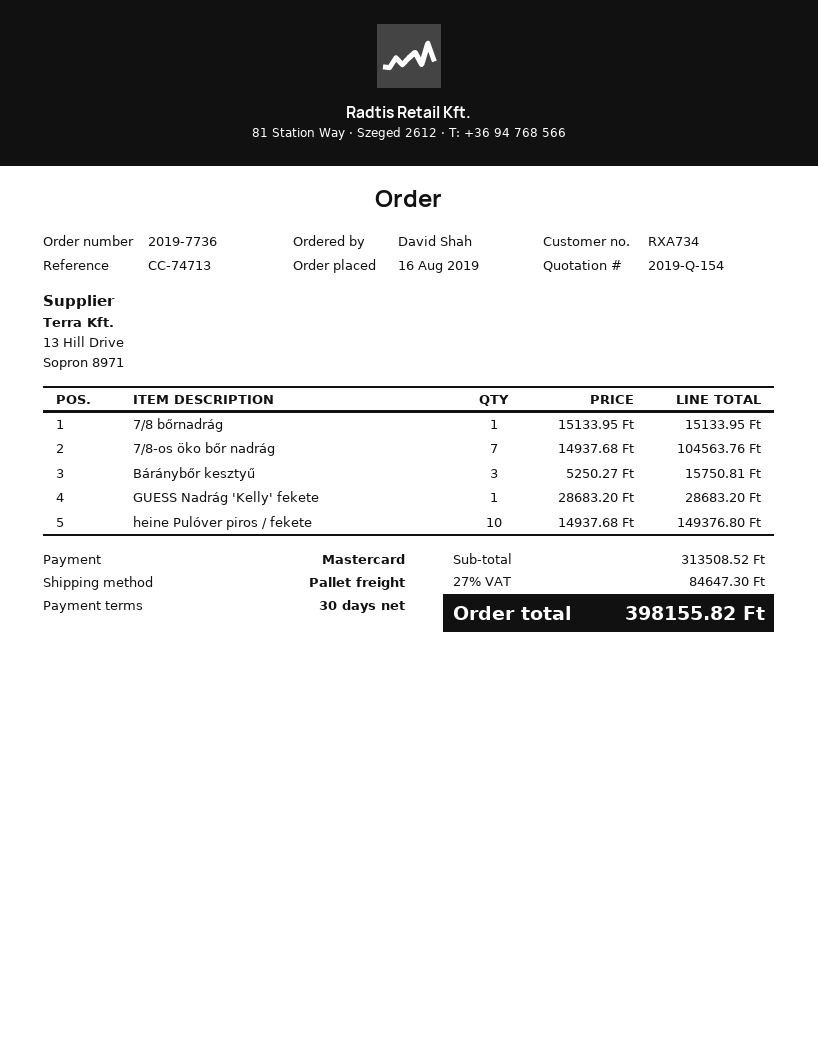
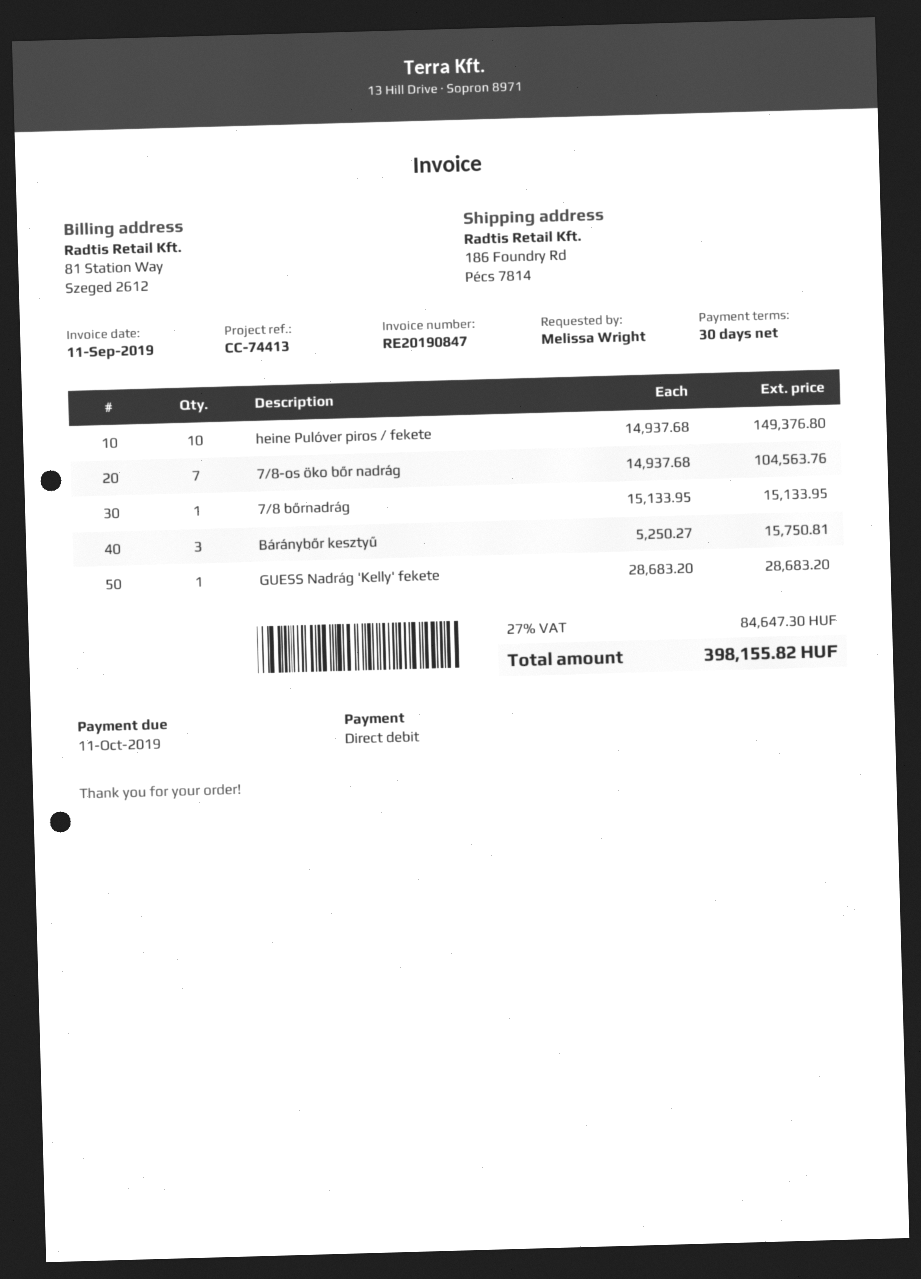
reference: CC-74713 -> CC-74413
ordered by: David Shah -> Melissa Wright
payment method: Mastercard -> direct debit

